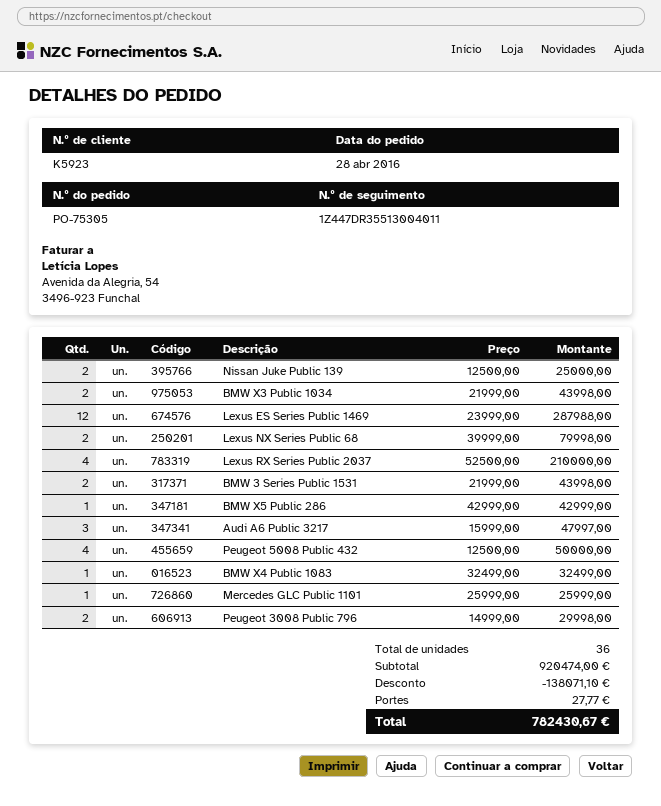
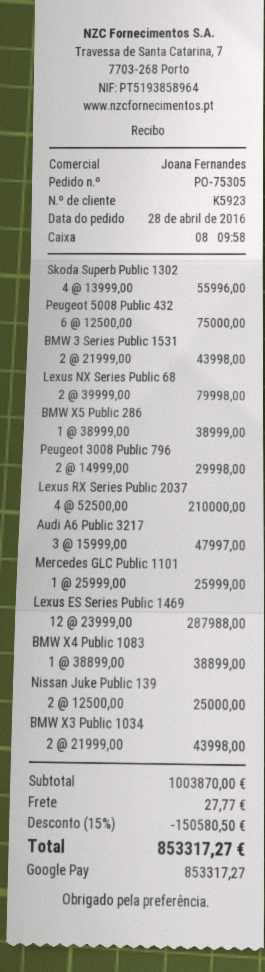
BMW X5 Public 286: 1 x 42999.00 = 42999.00 -> 1 x 38999.00 = 38999.00
Peugeot 5008 Public 432: 4 x 12500.00 = 50000.00 -> 6 x 12500.00 = 75000.00
BMW X4 Public 1083: 1 x 32499.00 = 32499.00 -> 1 x 38899.00 = 38899.00
Skoda Superb Public 1302: none -> 4 x 13999.00 = 55996.00
subtotal: 920474.00 -> 1003870.00
discount: 138071.10 -> 150580.50
total: 782430.67 -> 853317.27

